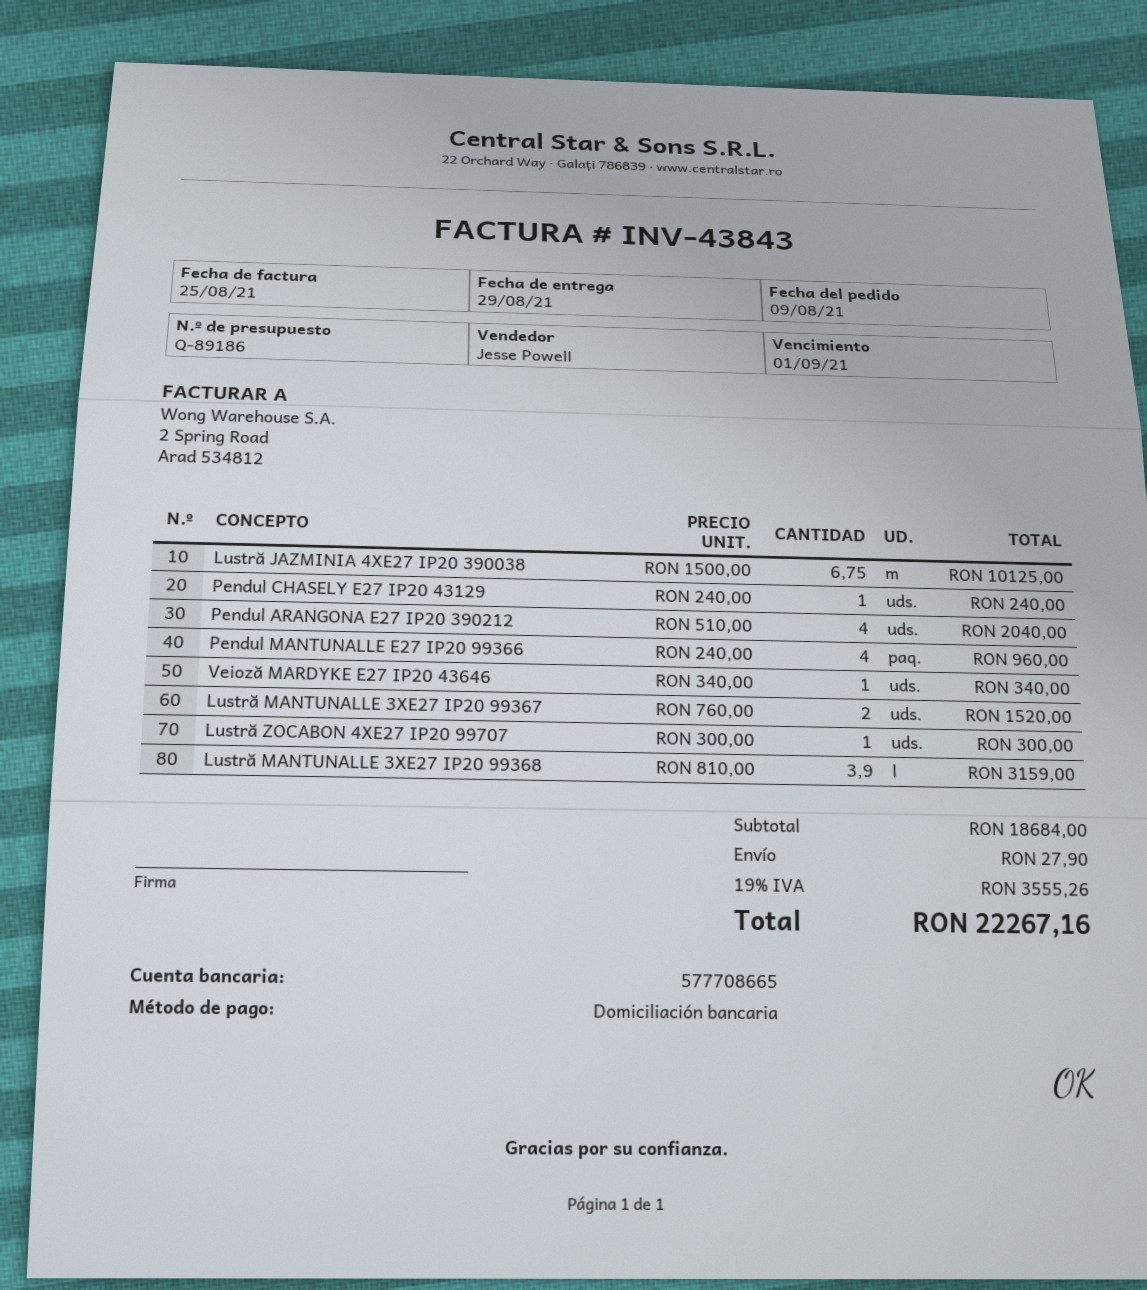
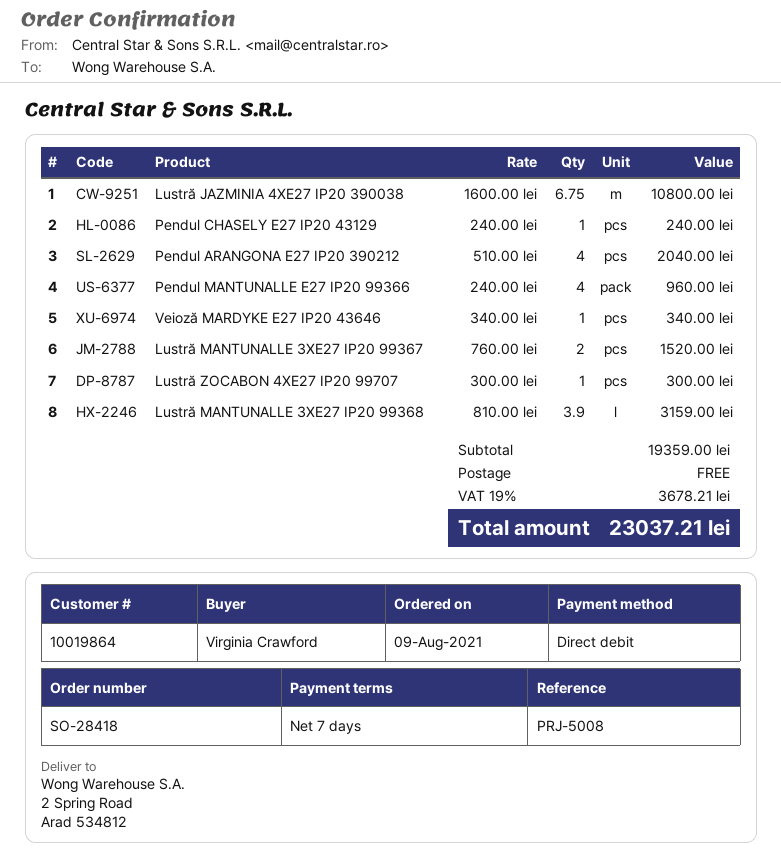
Lustră JAZMINIA 4XE27 IP20 390038: 6.75 x 1500.00 = 10125.00 -> 6.75 x 1600.00 = 10800.00
subtotal: 18684.00 -> 19359.00
shipping: 27.90 -> 0.00
tax: 19% = 3555.26 -> 19% = 3678.21
total: 22267.16 -> 23037.21

